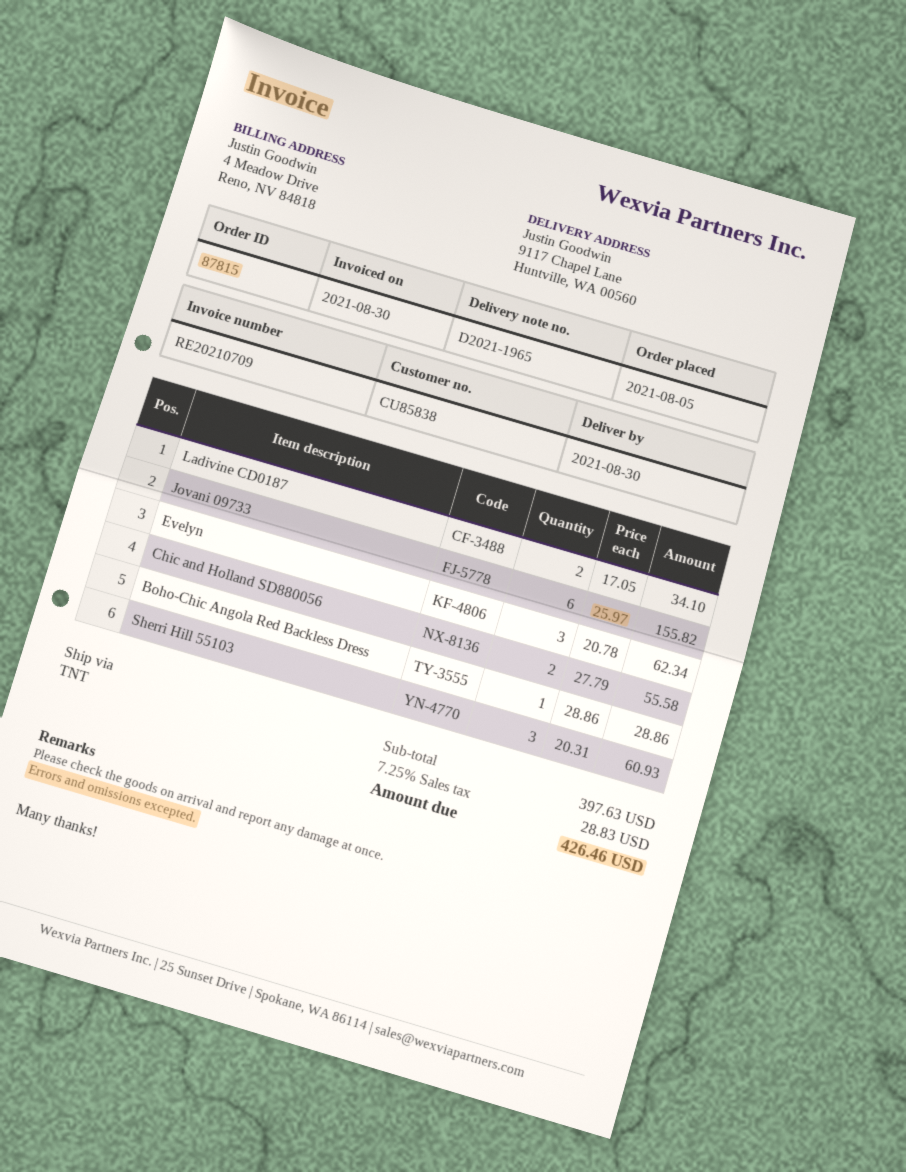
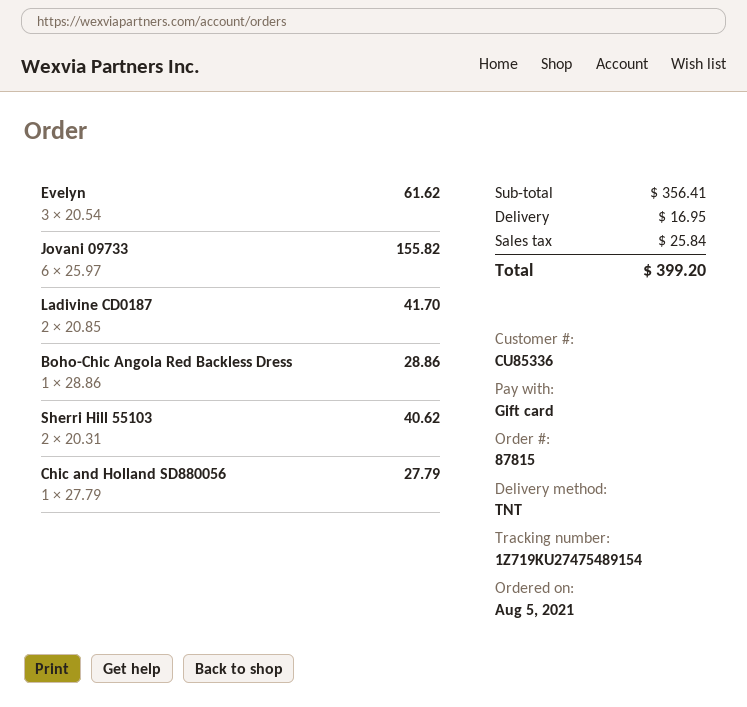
customer number: CU85838 -> CU85336
Ladivine CD0187: 2 x 17.05 = 34.10 -> 2 x 20.85 = 41.70
Evelyn: 3 x 20.78 = 62.34 -> 3 x 20.54 = 61.62
Chic and Holland SD880056: 2 x 27.79 = 55.58 -> 1 x 27.79 = 27.79
Sherri Hill 55103: 3 x 20.31 = 60.93 -> 2 x 20.31 = 40.62
subtotal: 397.63 -> 356.41
shipping: none -> 16.95
tax: 28.83 -> 25.84
total: 426.46 -> 399.20

